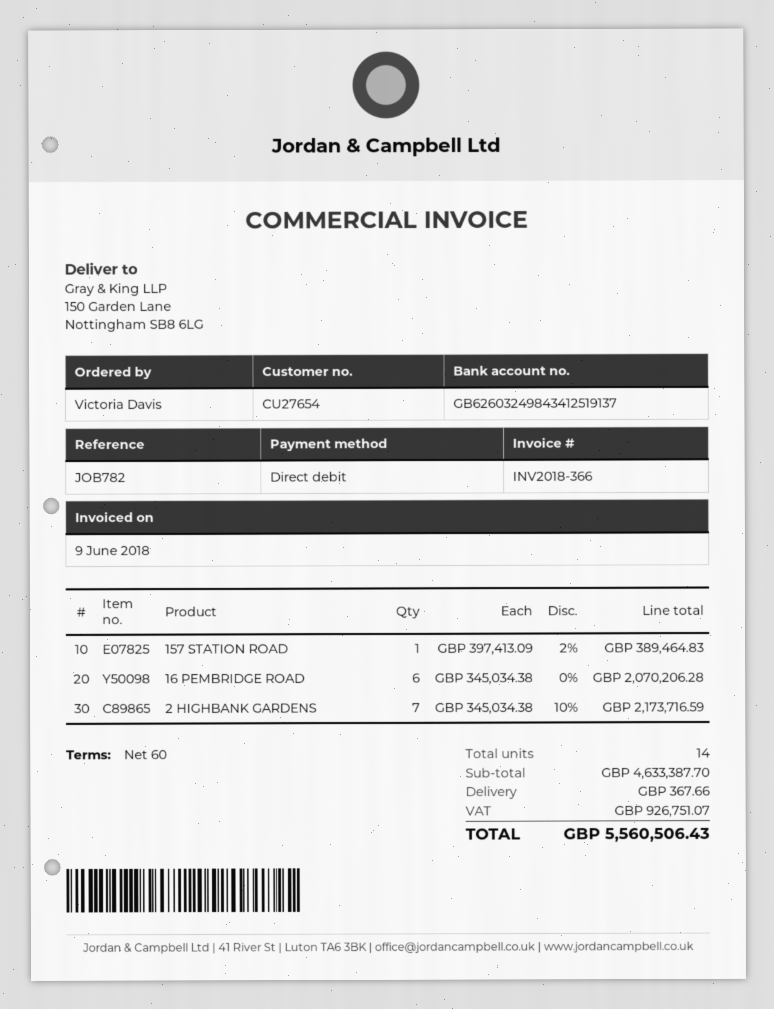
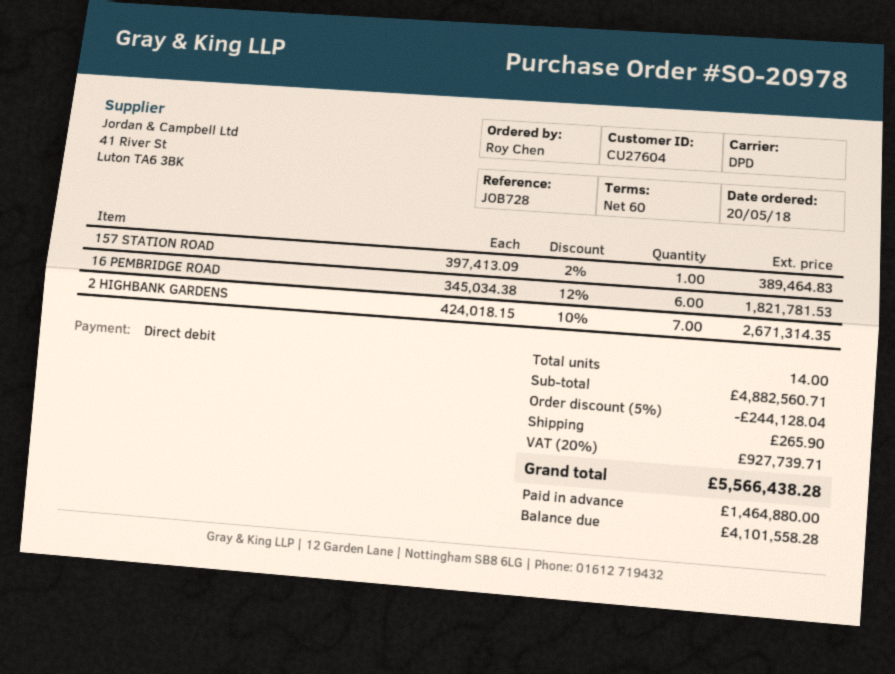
customer number: CU27654 -> CU27604
reference: JOB782 -> JOB728
ordered by: Victoria Davis -> Roy Chen
16 PEMBRIDGE ROAD: 6 x 345034.38 = 2070206.28 -> 6 x 345034.38 - 12% = 1821781.53
2 HIGHBANK GARDENS: 7 x 345034.38 - 10% = 2173716.59 -> 7 x 424018.15 - 10% = 2671314.35
subtotal: 4633387.70 -> 4882560.71
discount: none -> 5% = 244128.04
shipping: 367.66 -> 265.90
tax: 926751.07 -> 927739.71
total: 5560506.43 -> 5566438.28

